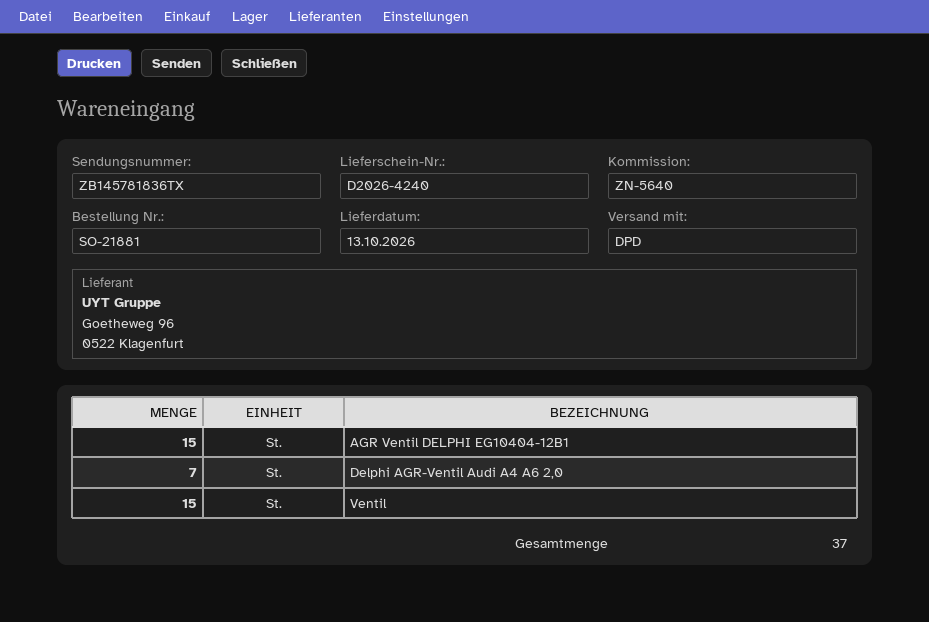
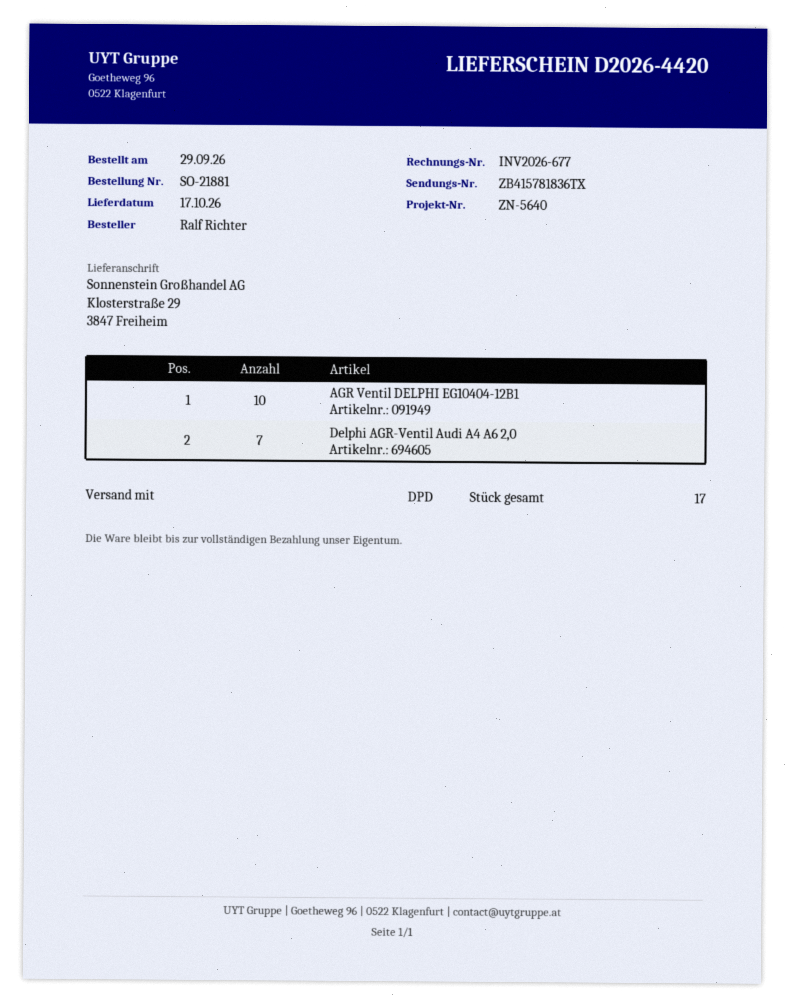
delivery note number: D2026-4240 -> D2026-4420
delivery date: 2026-10-13 -> 2026-10-17
tracking number: ZB145781836TX -> ZB415781836TX
AGR Ventil DELPHI EG10404-12B1: 15 -> 10
Ventil: 15 -> none
total quantity: 37 -> 17

